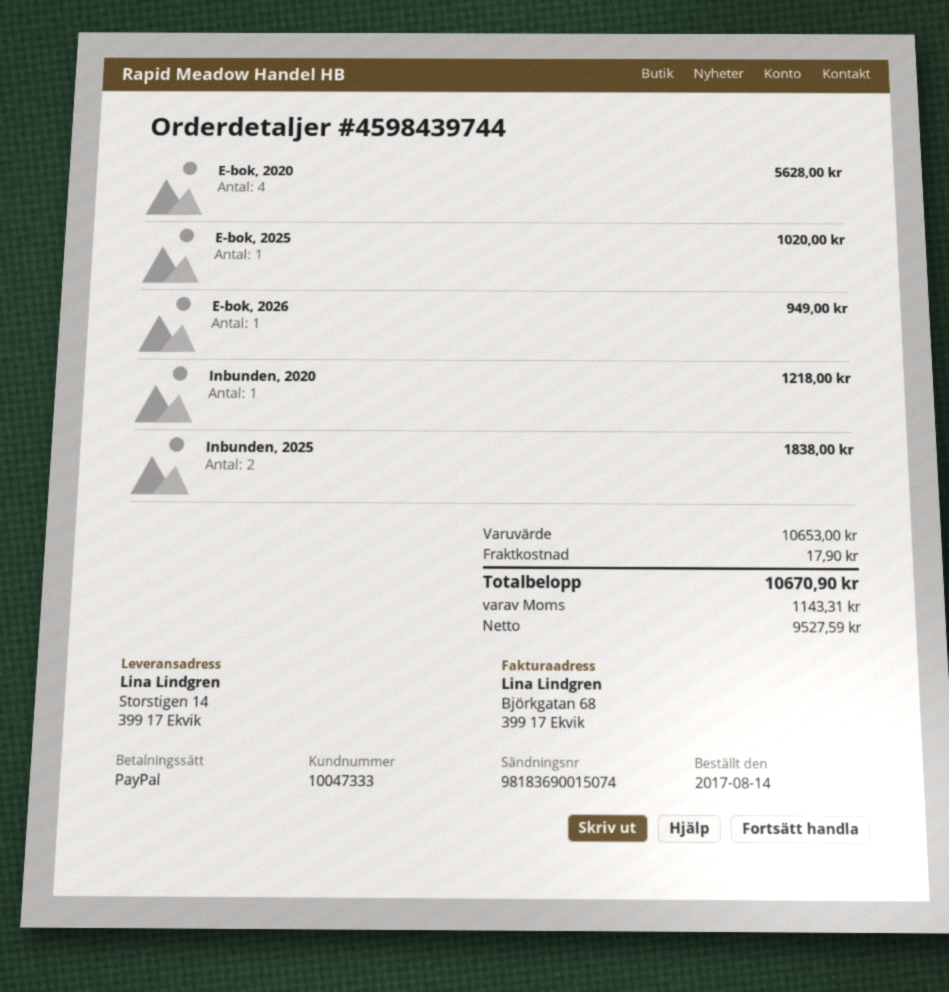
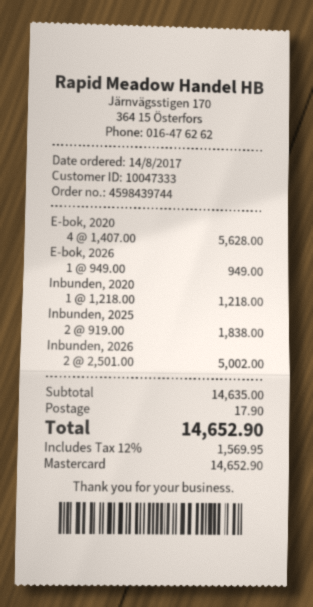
payment method: PayPal -> Mastercard
E-bok, 2025: 1 for 1020.00 -> none
Inbunden, 2026: none -> 2 for 5002.00
subtotal: 10653.00 -> 14635.00
tax: 1143.31 -> 1569.95
total: 10670.90 -> 14652.90

